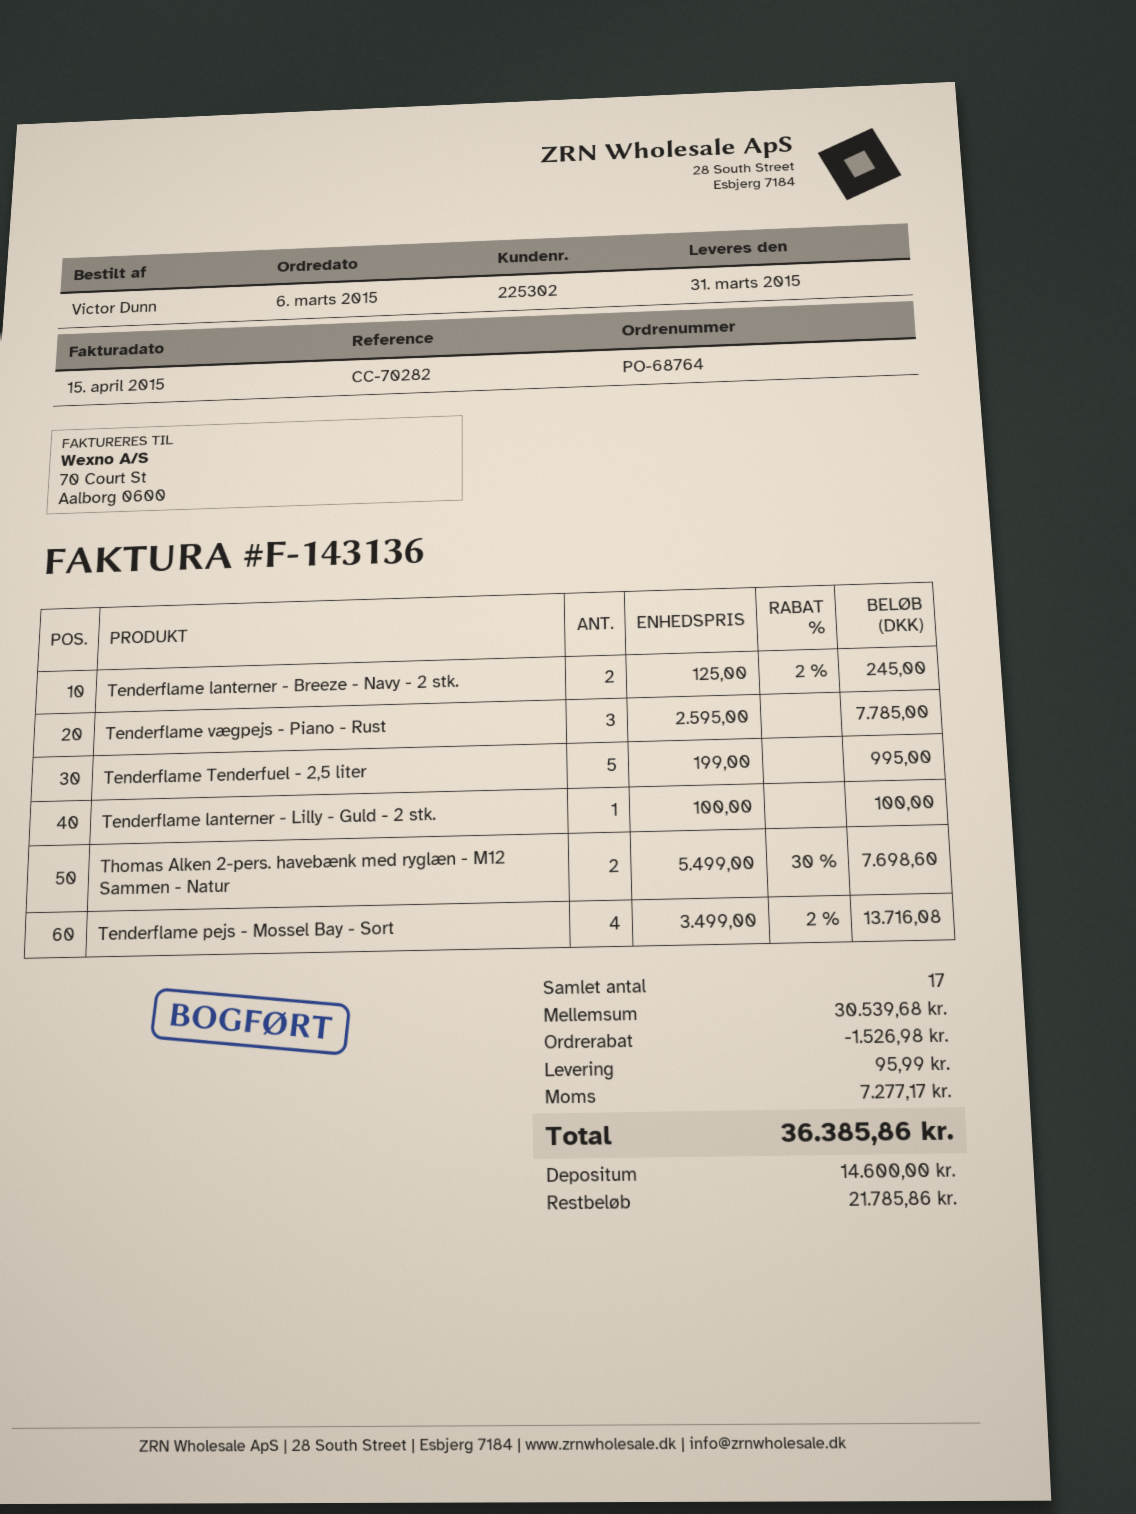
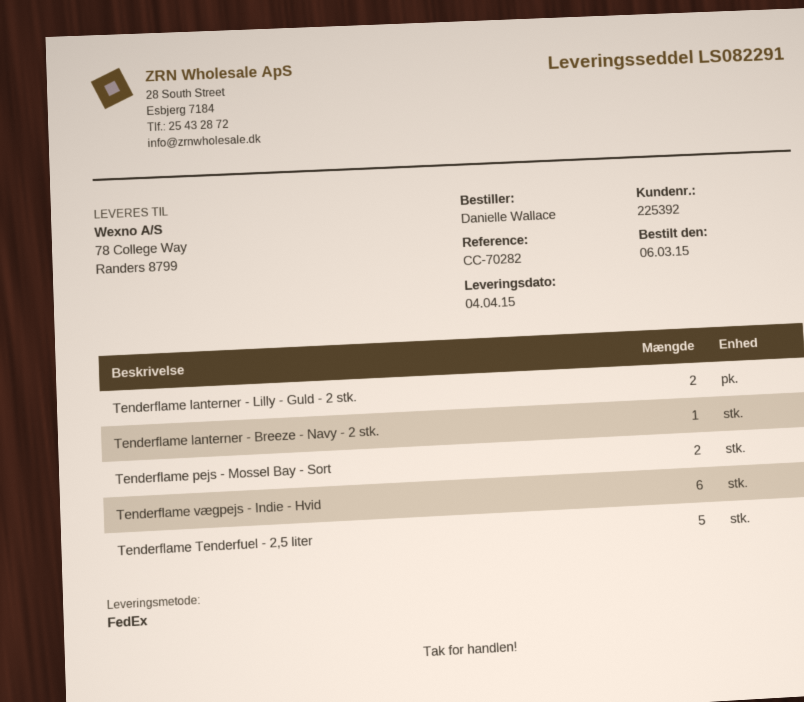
delivery date: 2015-03-31 -> 2015-04-04
customer number: 225302 -> 225392
ordered by: Victor Dunn -> Danielle Wallace
Tenderflame lanterner - Breeze - Navy - 2 stk.: 2 -> 1
Tenderflame vægpejs - Piano - Rust: 3 -> none
Tenderflame lanterner - Lilly - Guld - 2 stk.: 1 -> 2
Thomas Alken 2-pers. havebænk med ryglæn - M12 Sammen - Natur: 2 -> none
Tenderflame pejs - Mossel Bay - Sort: 4 -> 2
Tenderflame vægpejs - Indie - Hvid: none -> 6

